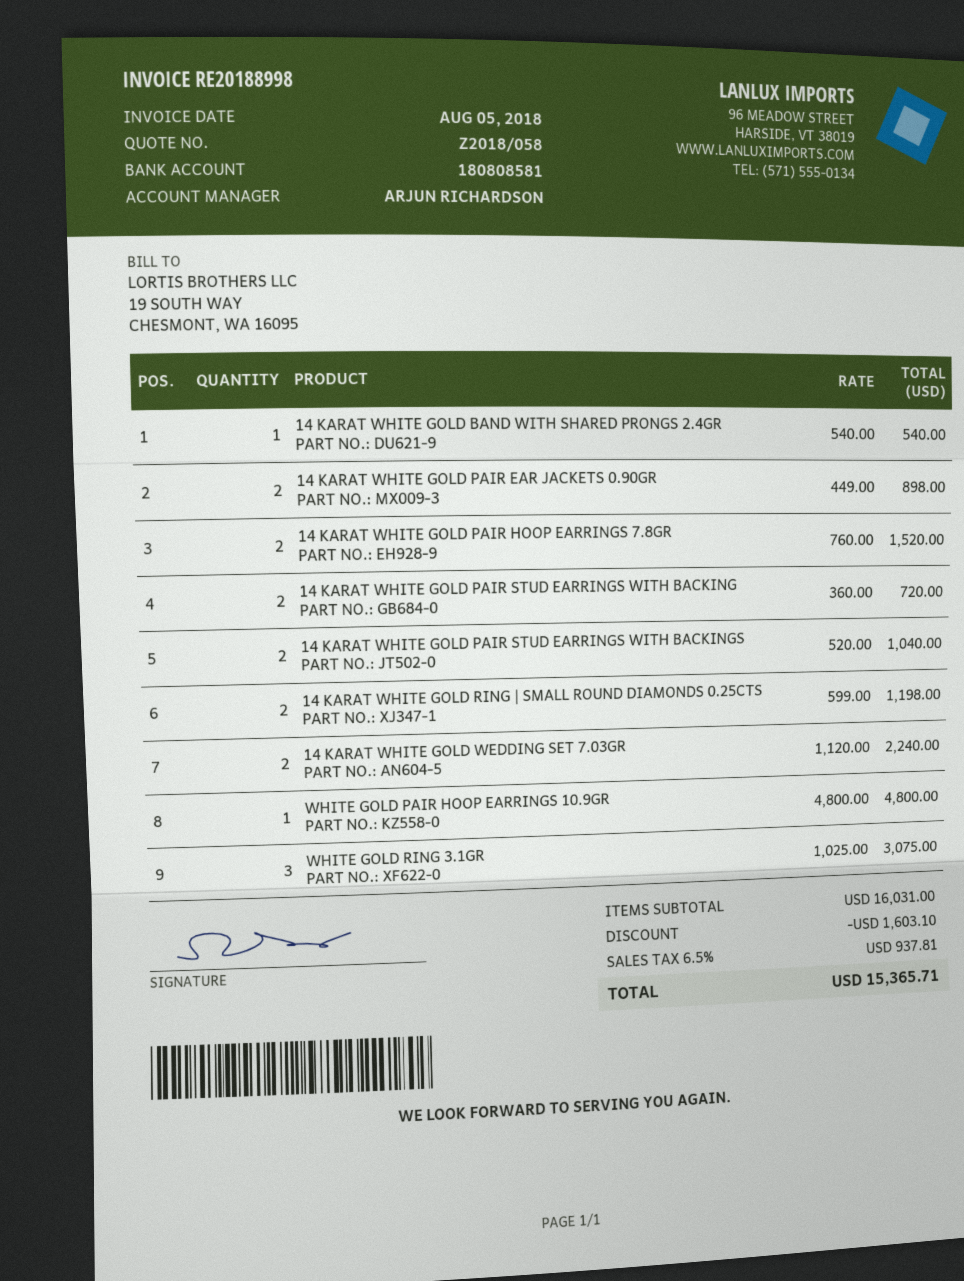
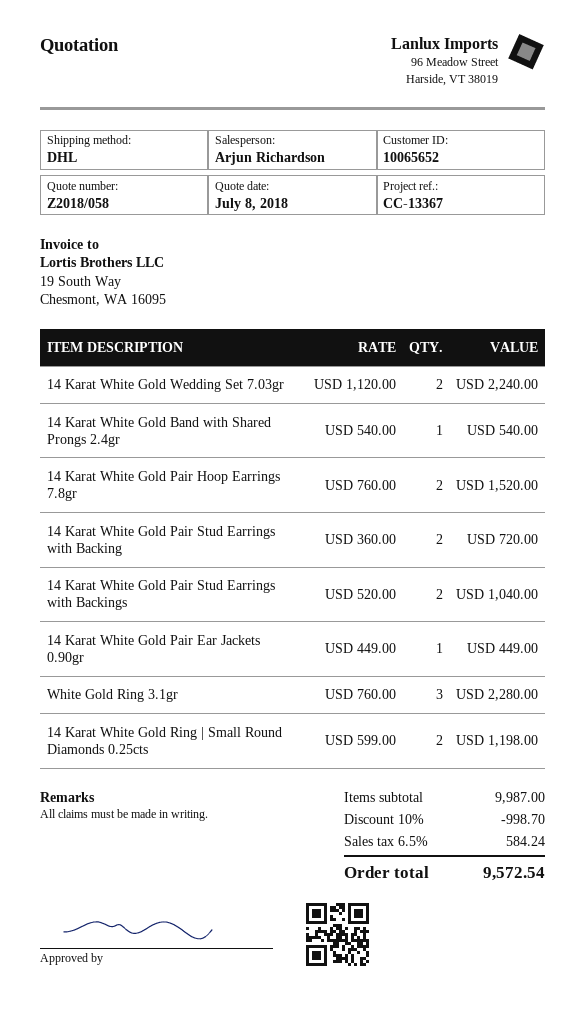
14 KARAT WHITE GOLD PAIR EAR JACKETS 0.90GR: 2 x 449.00 = 898.00 -> 1 x 449.00 = 449.00
WHITE GOLD PAIR HOOP EARRINGS 10.9GR: 1 x 4800.00 = 4800.00 -> none
WHITE GOLD RING 3.1GR: 3 x 1025.00 = 3075.00 -> 3 x 760.00 = 2280.00
subtotal: 16031.00 -> 9987.00
discount: 1603.10 -> 998.70
tax: 6.5% = 937.81 -> 6.5% = 584.24
total: 15365.71 -> 9572.54

